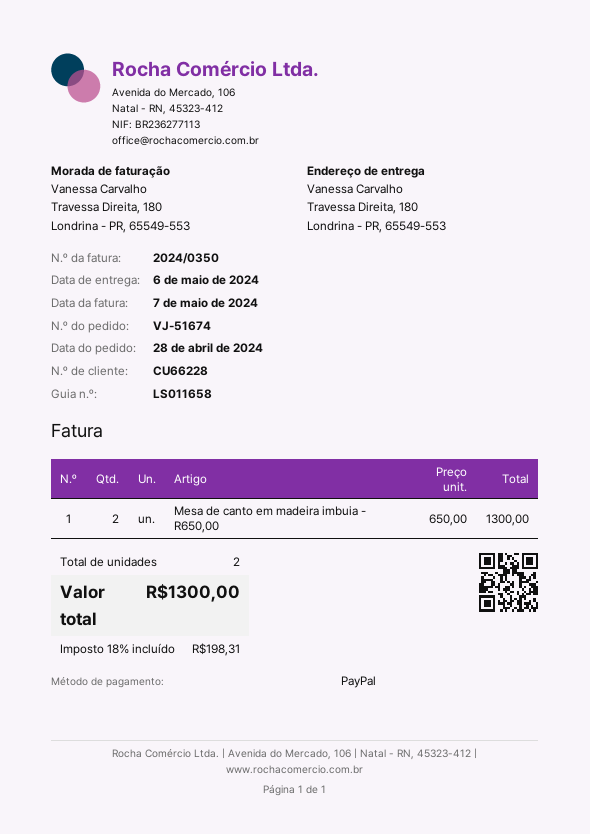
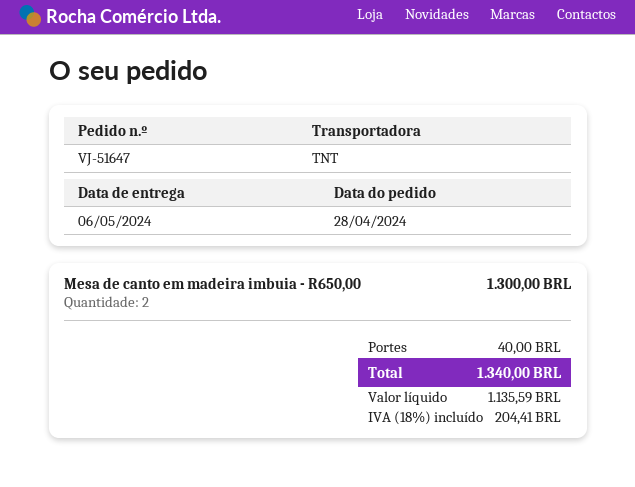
order number: VJ-51674 -> VJ-51647
shipping: none -> 40.00
tax: 18% = 198.31 -> 18% = 204.41
total: 1300.00 -> 1340.00

